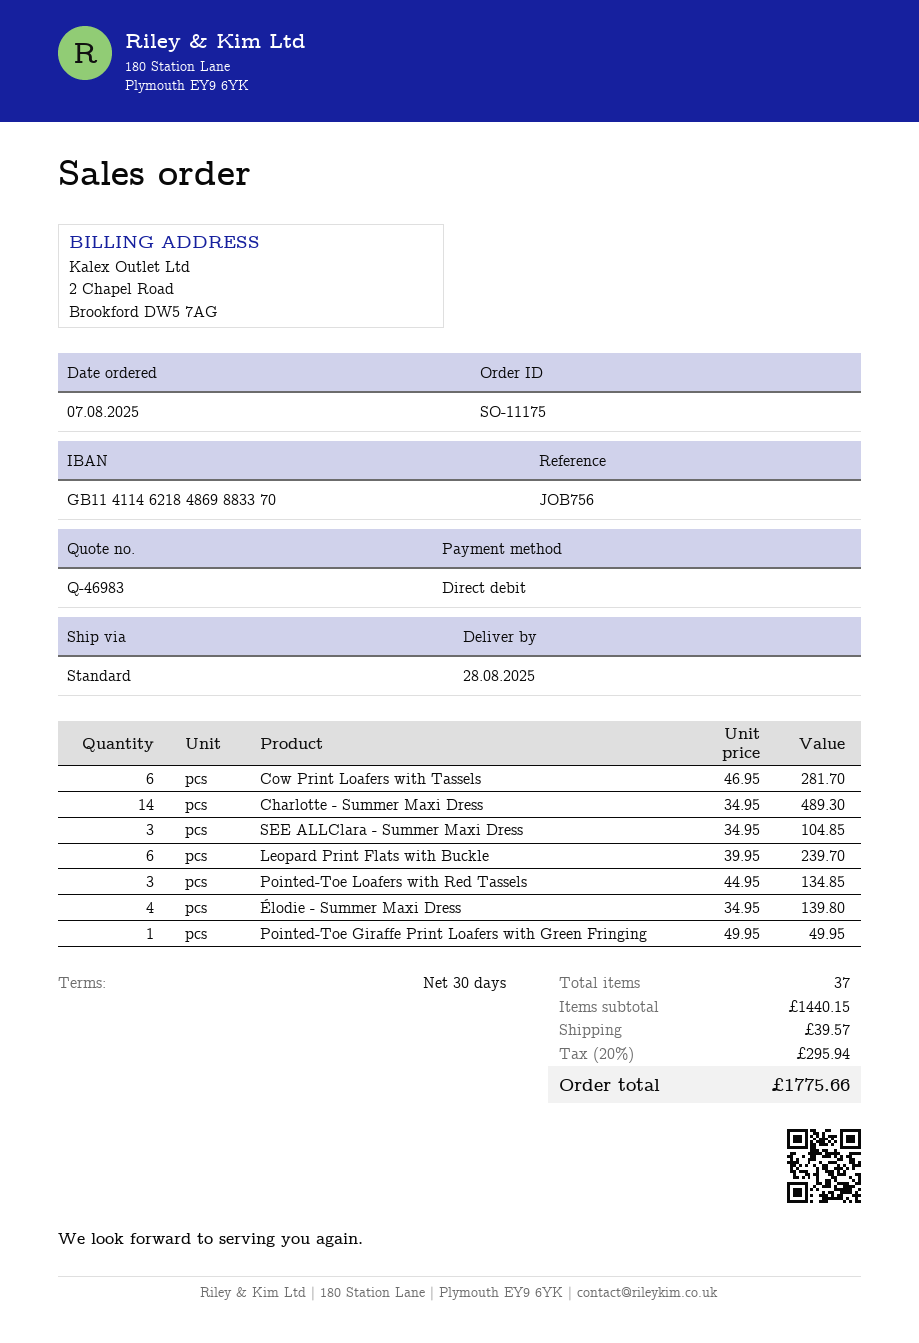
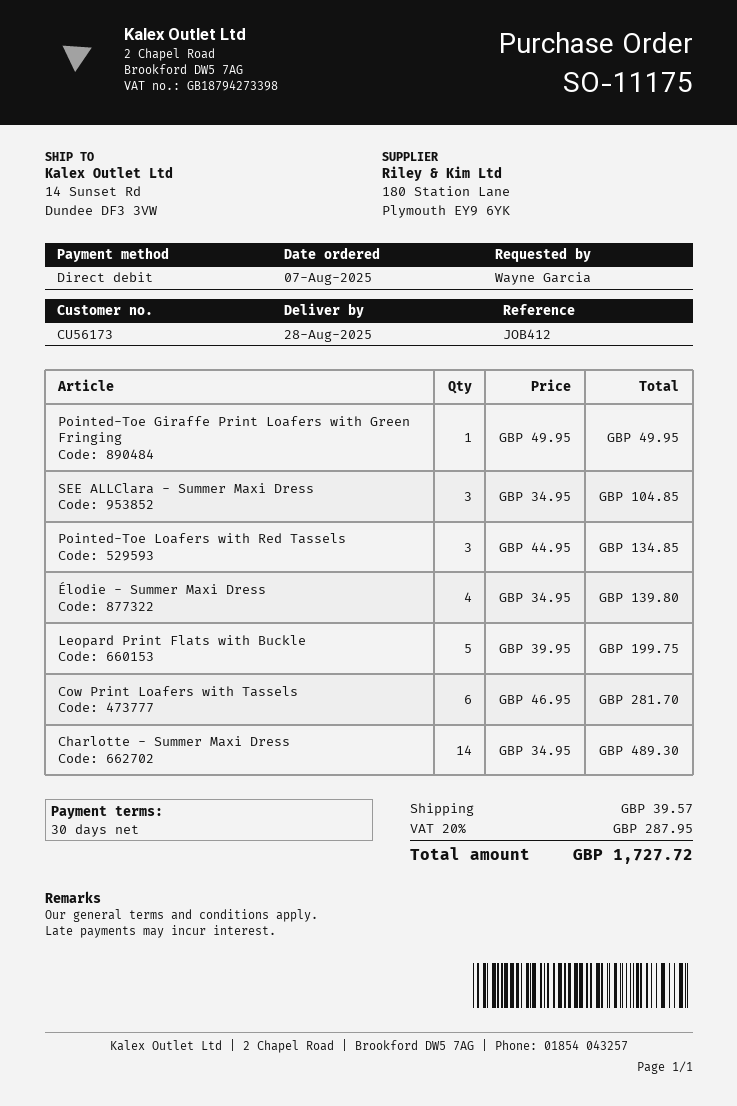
reference: JOB756 -> JOB412
Leopard Print Flats with Buckle: 6 x 39.95 = 239.70 -> 5 x 39.95 = 199.75
tax: 20% = 295.94 -> 20% = 287.95
total: 1775.66 -> 1727.72

